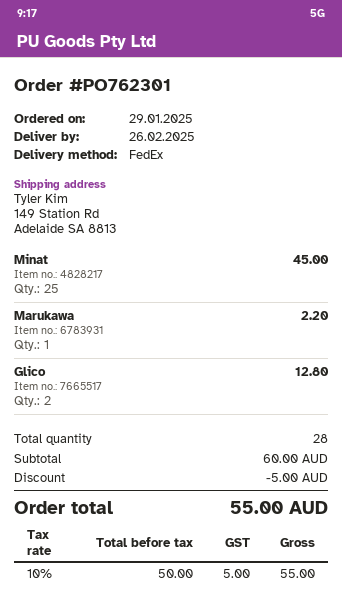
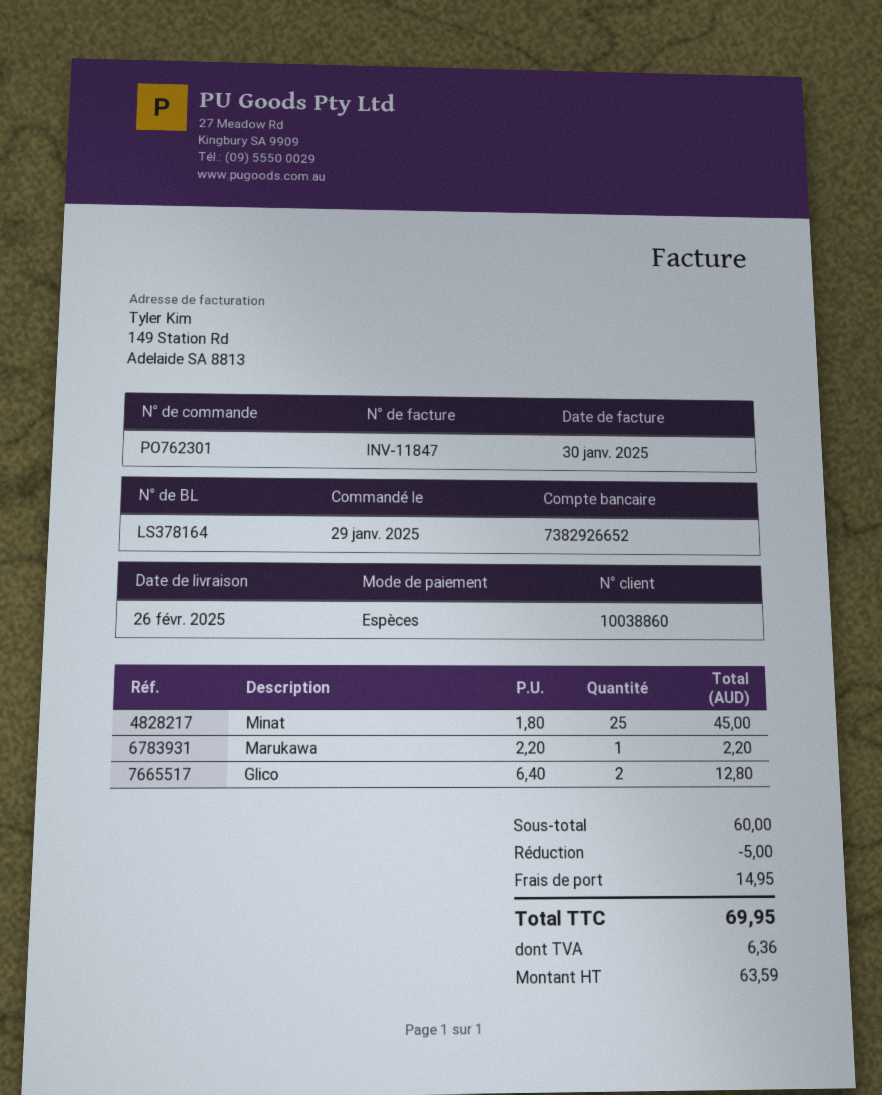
shipping: none -> 14.95
net: 50.00 -> 63.59
tax: 5.00 -> 6.36
total: 55.00 -> 69.95

